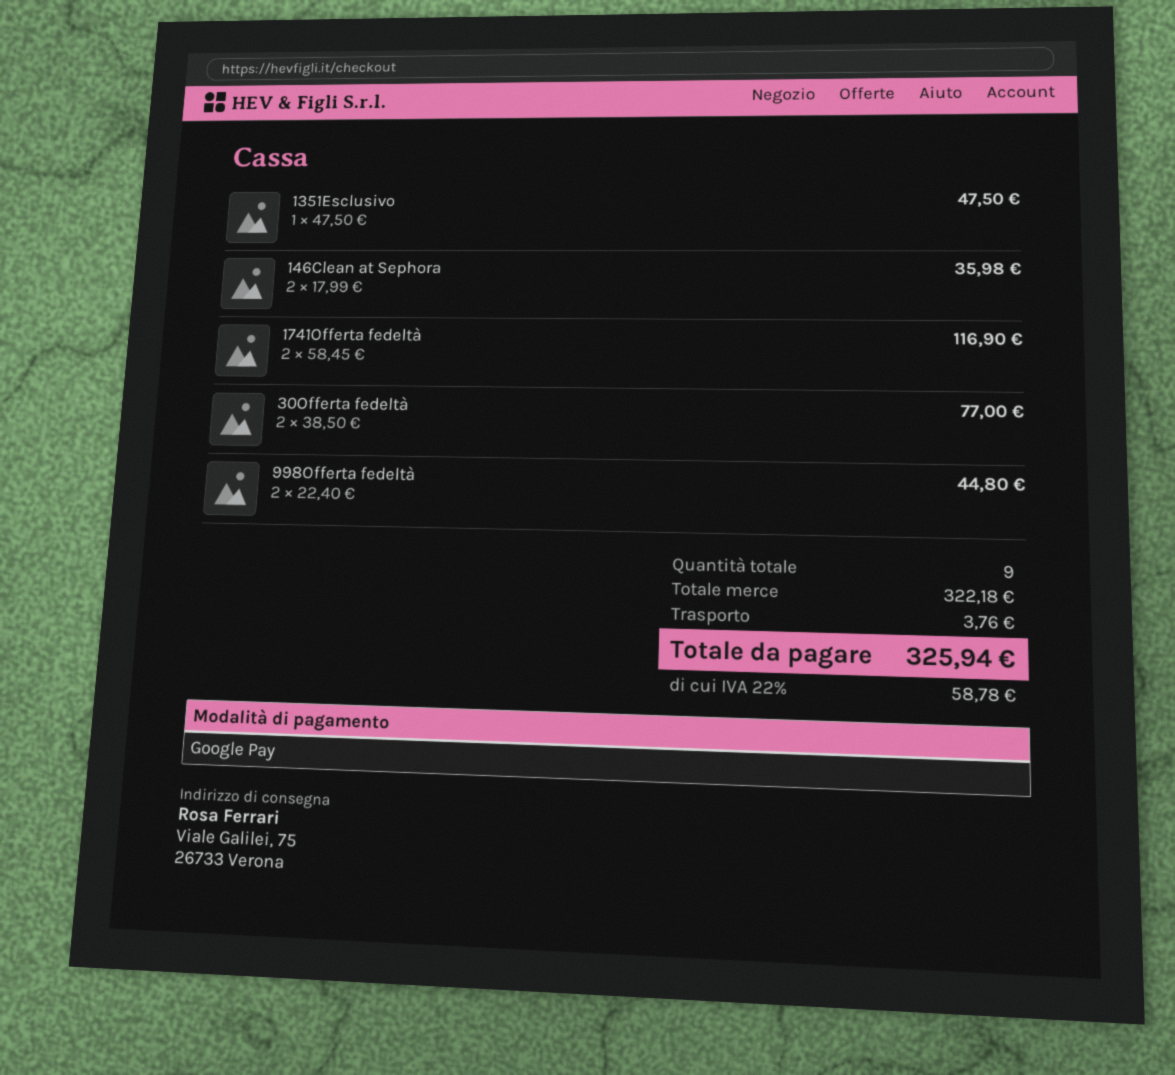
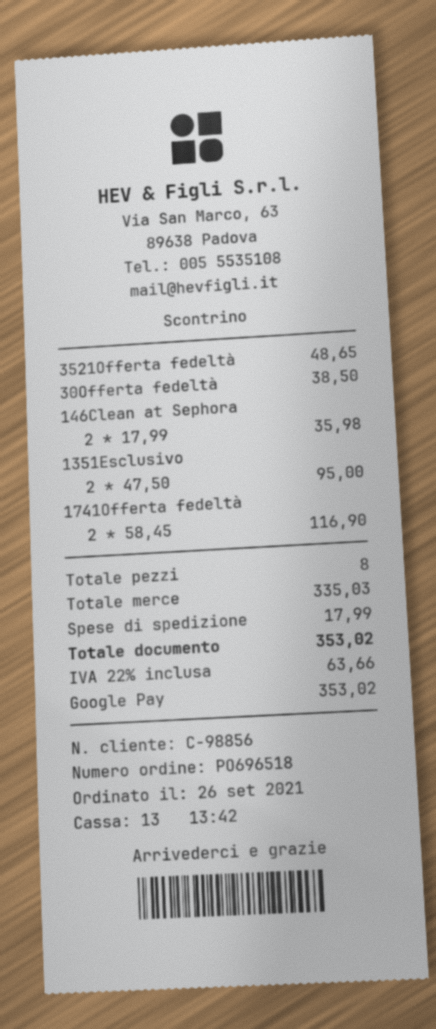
1351Esclusivo: 1 x 47.50 = 47.50 -> 2 x 47.50 = 95.00
30Offerta fedeltà: 2 x 38.50 = 77.00 -> 1 x 38.50 = 38.50
998Offerta fedeltà: 2 x 22.40 = 44.80 -> none
3521Offerta fedeltà: none -> 1 x 48.65 = 48.65
total quantity: 9 -> 8
subtotal: 322.18 -> 335.03
shipping: 3.76 -> 17.99
tax: 22% = 58.78 -> 22% = 63.66
total: 325.94 -> 353.02

